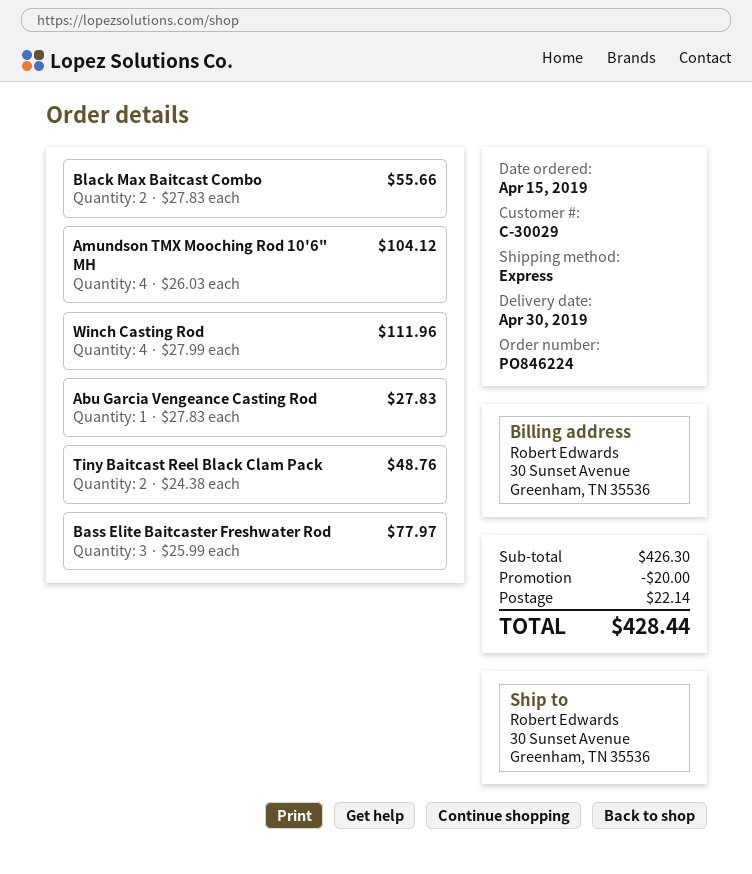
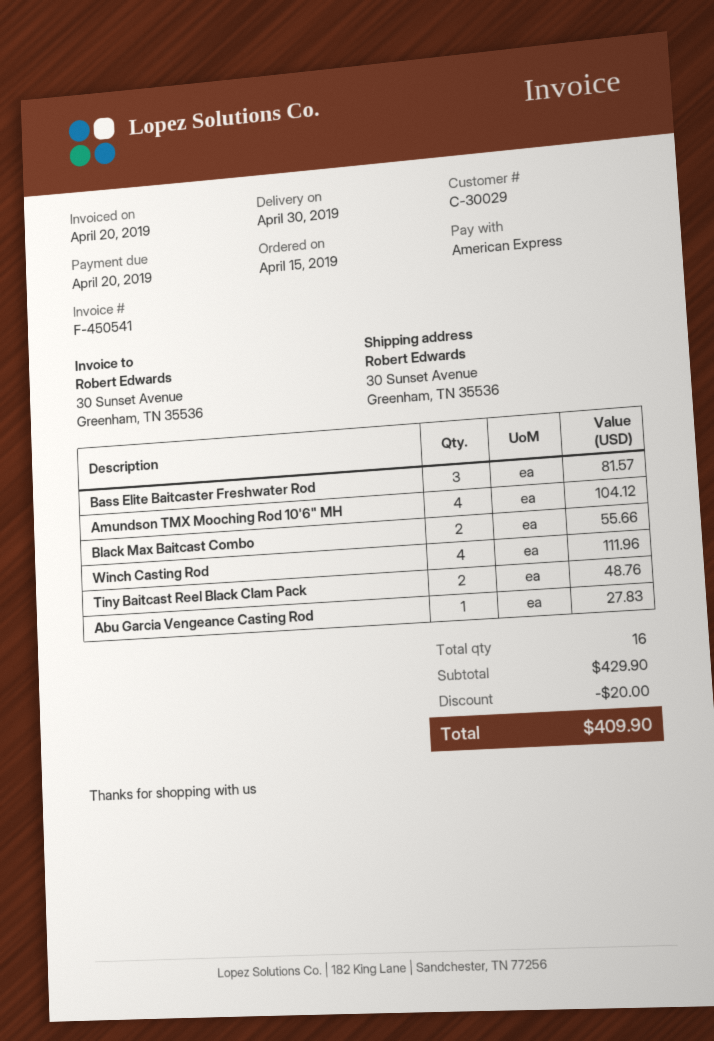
Bass Elite Baitcaster Freshwater Rod: 3 for 77.97 -> 3 for 81.57
subtotal: 426.30 -> 429.90
shipping: 22.14 -> none
total: 428.44 -> 409.90

